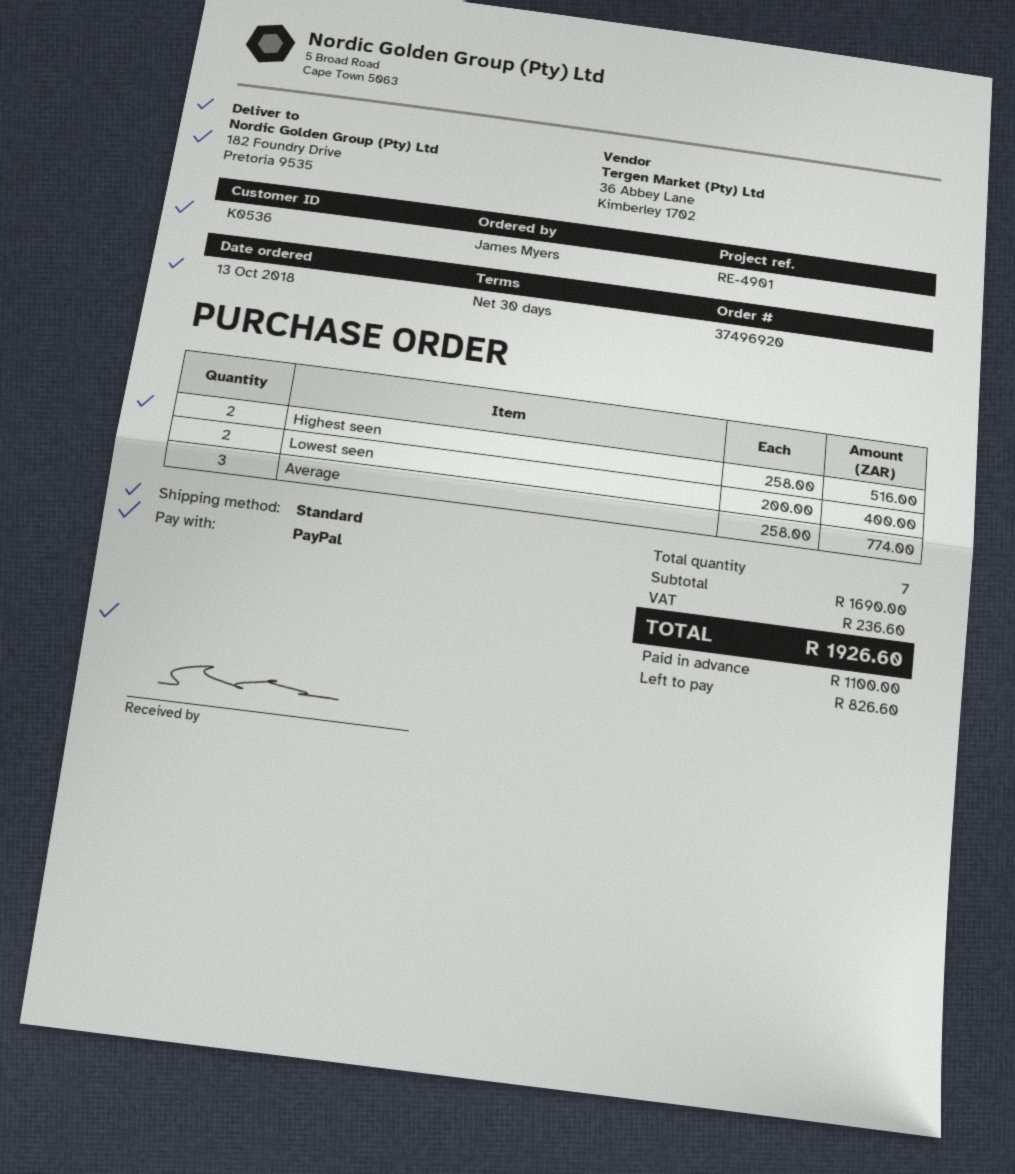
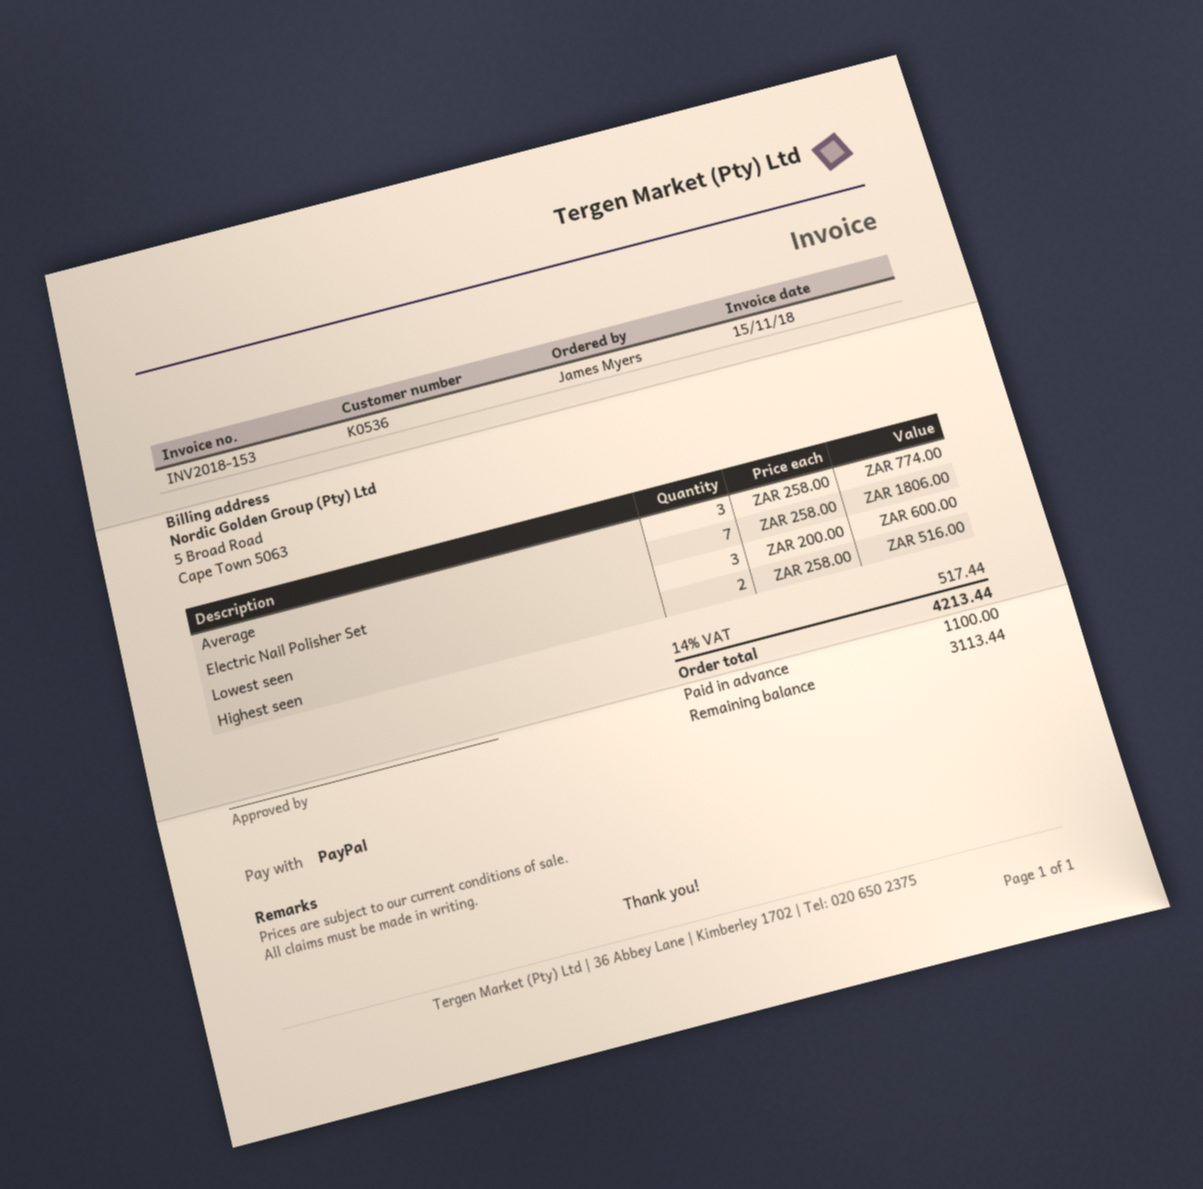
Lowest seen: 2 x 200.00 = 400.00 -> 3 x 200.00 = 600.00
Electric Nail Polisher Set: none -> 7 x 258.00 = 1806.00
tax: 236.60 -> 517.44
total: 1926.60 -> 4213.44
balance: 826.60 -> 3113.44

